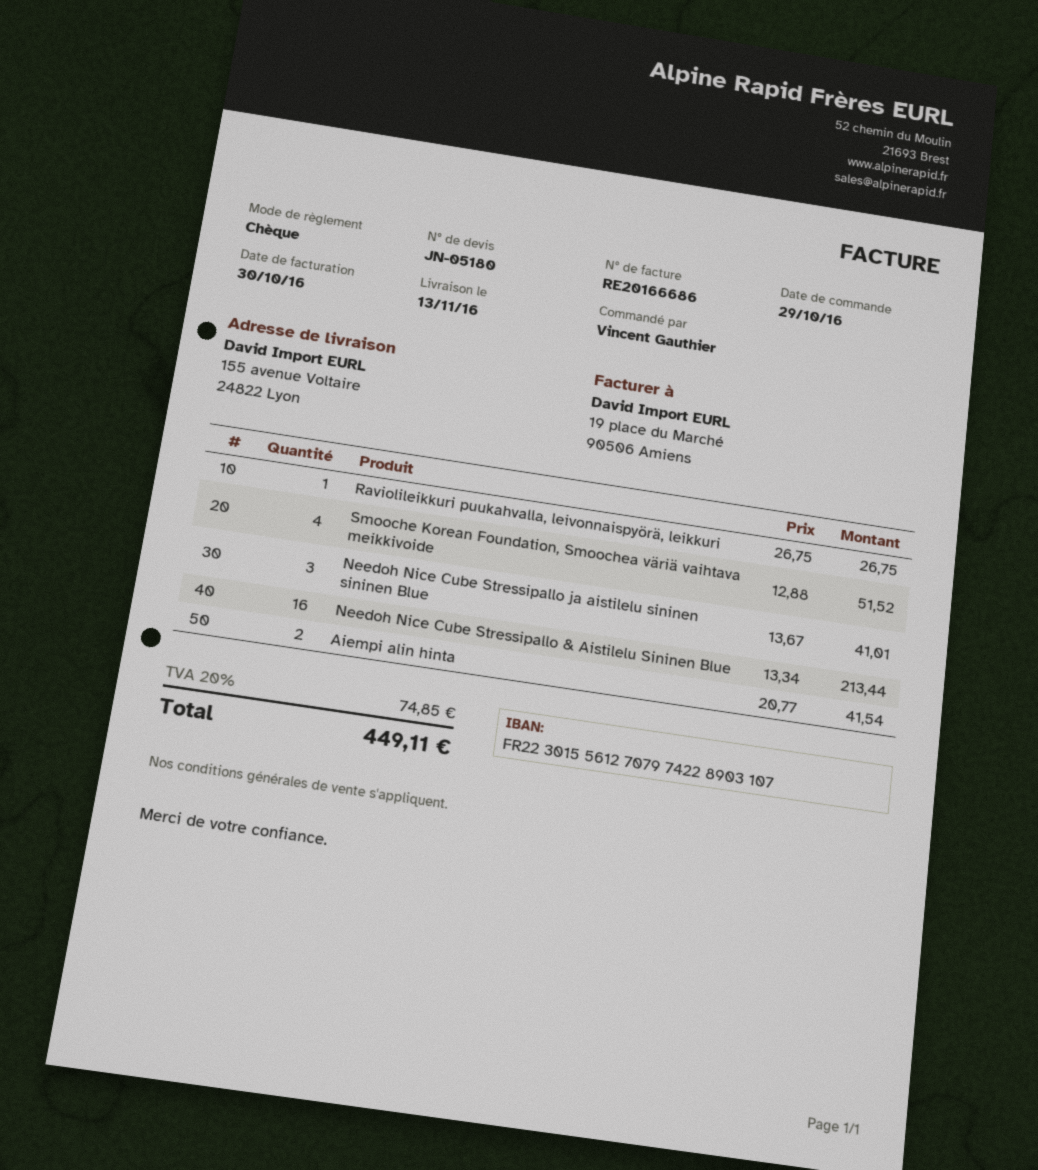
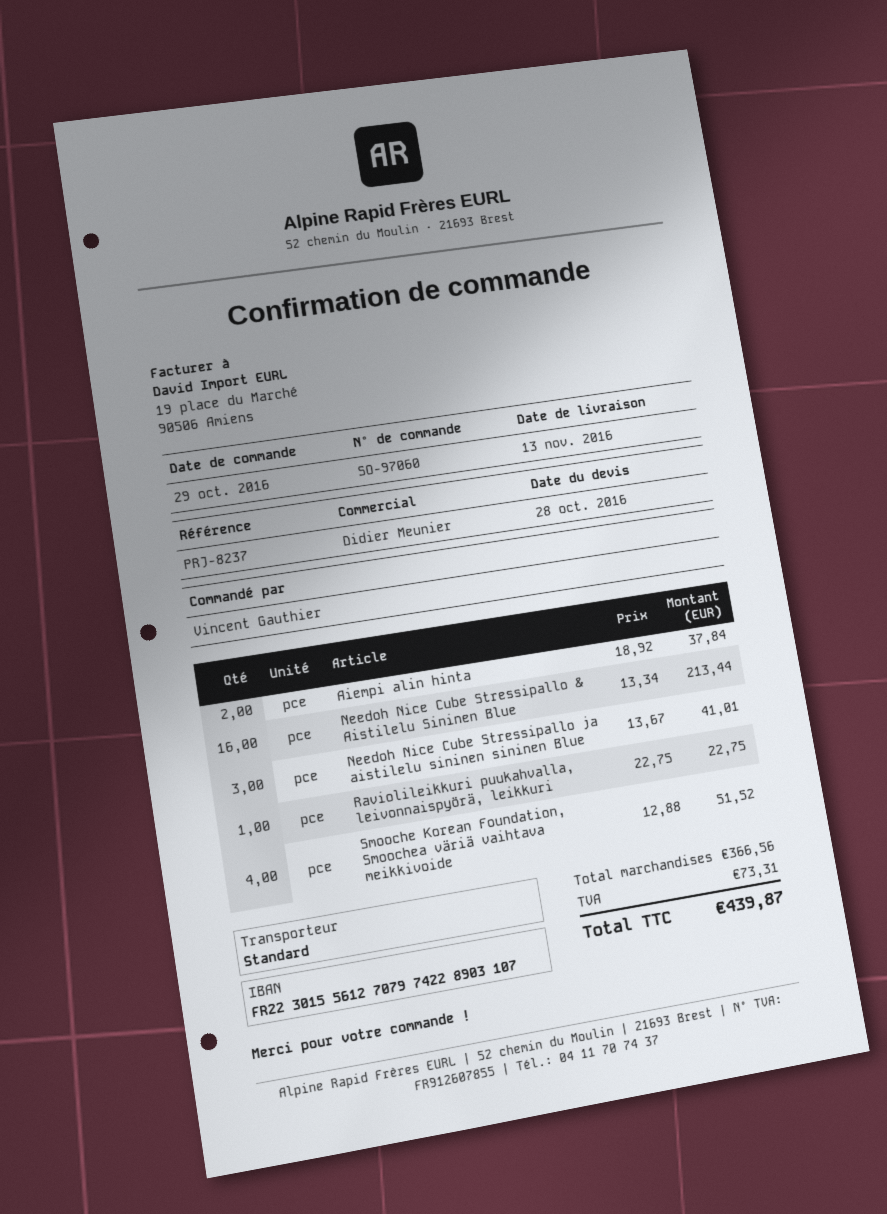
Raviolileikkuri puukahvalla, leivonnaispyörä, leikkuri: 1 x 26.75 = 26.75 -> 1 x 22.75 = 22.75
Aiempi alin hinta: 2 x 20.77 = 41.54 -> 2 x 18.92 = 37.84
tax: 74.85 -> 73.31
total: 449.11 -> 439.87

